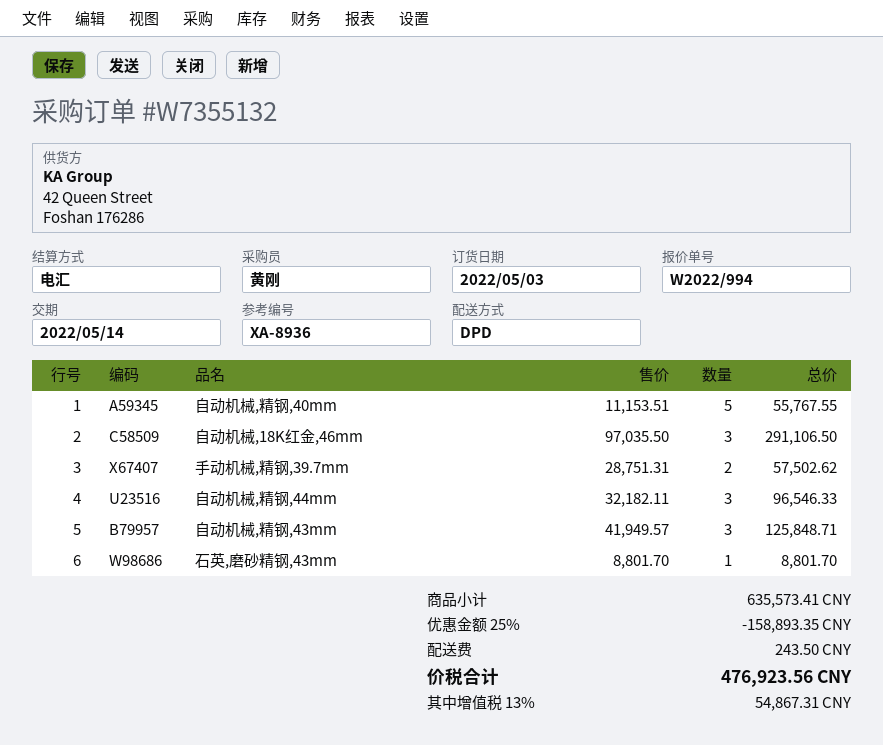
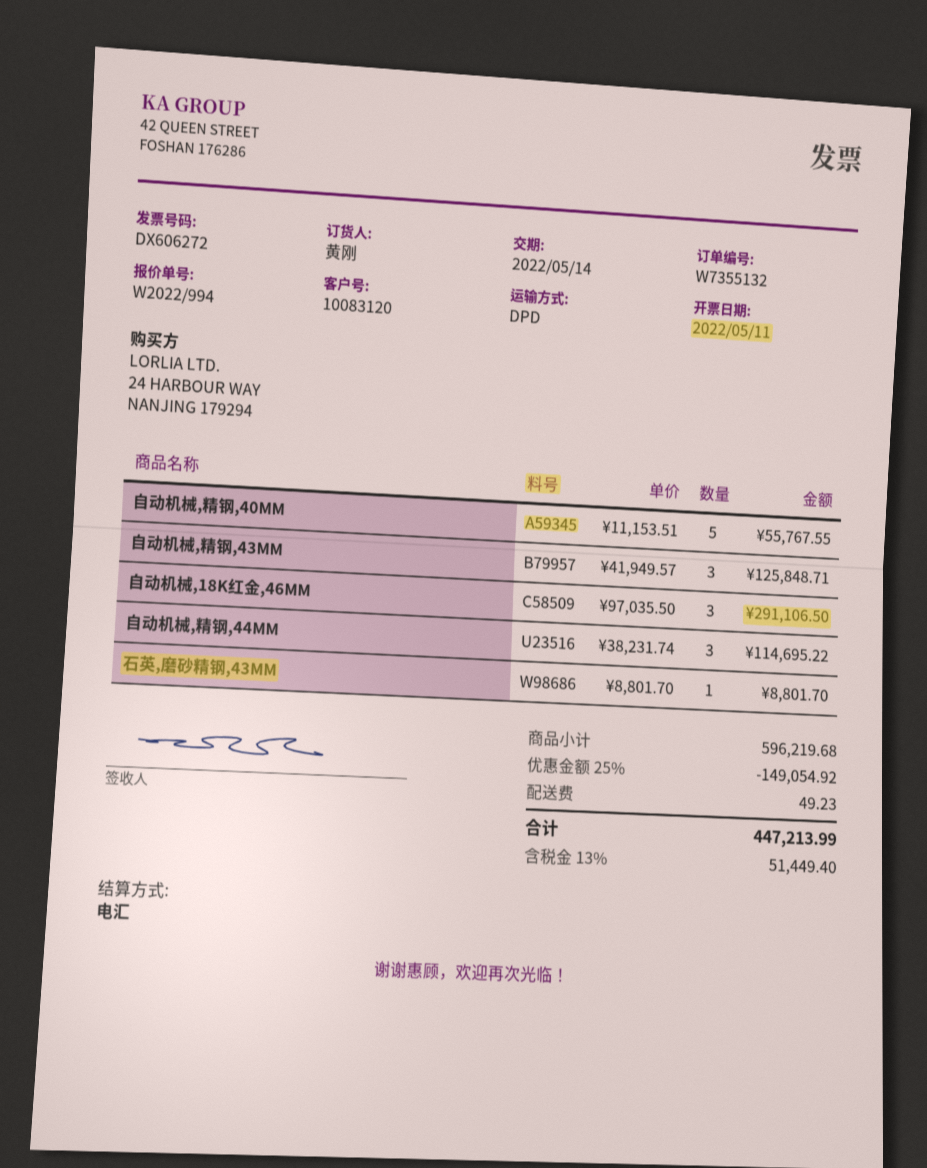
手动机械,精钢,39.7mm: 2 x 28751.31 = 57502.62 -> none
自动机械,精钢,44mm: 3 x 32182.11 = 96546.33 -> 3 x 38231.74 = 114695.22
subtotal: 635573.41 -> 596219.68
discount: 25% = 158893.35 -> 25% = 149054.92
shipping: 243.50 -> 49.23
tax: 13% = 54867.31 -> 13% = 51449.40
total: 476923.56 -> 447213.99

